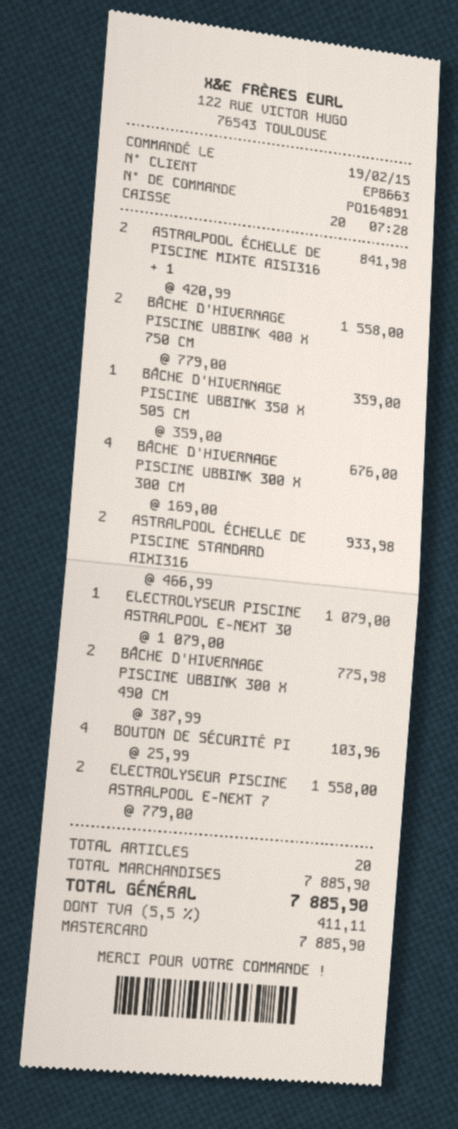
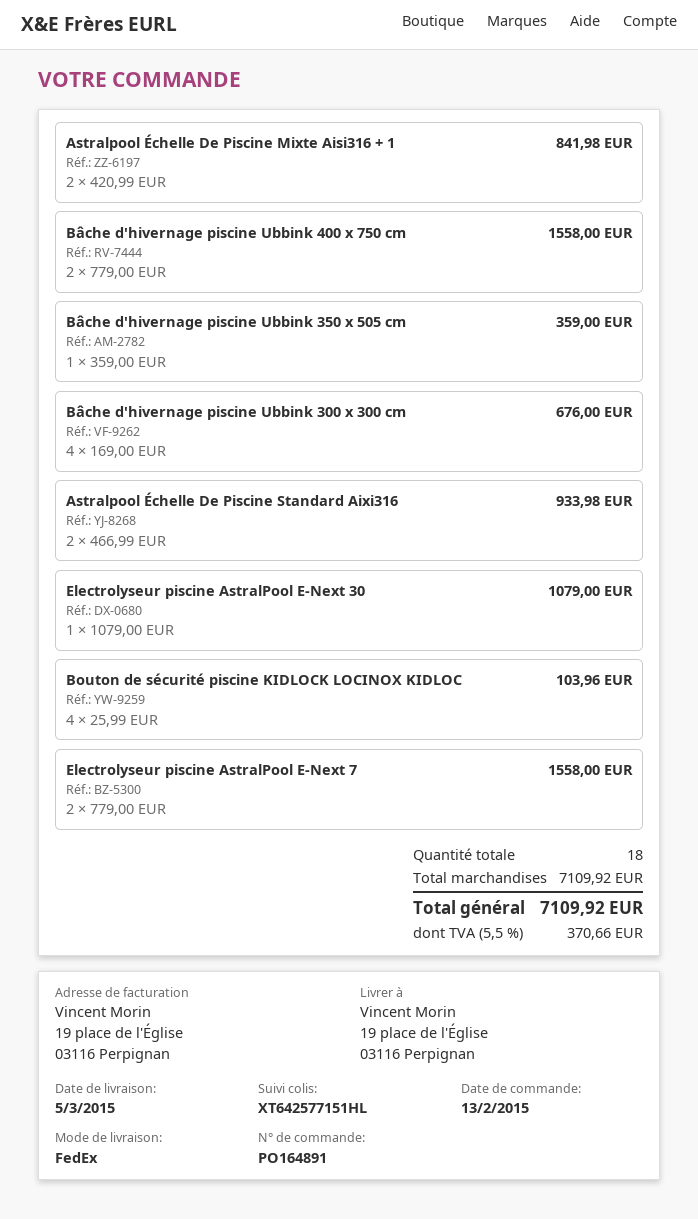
order date: 2015-02-19 -> 2015-02-13
BÂCHE D'HIVERNAGE PISCINE UBBINK 300 X 490 CM: 2 x 387.99 = 775.98 -> none
total quantity: 20 -> 18
subtotal: 7885.90 -> 7109.92
tax: 5.5% = 411.11 -> 5.5% = 370.66
total: 7885.90 -> 7109.92

